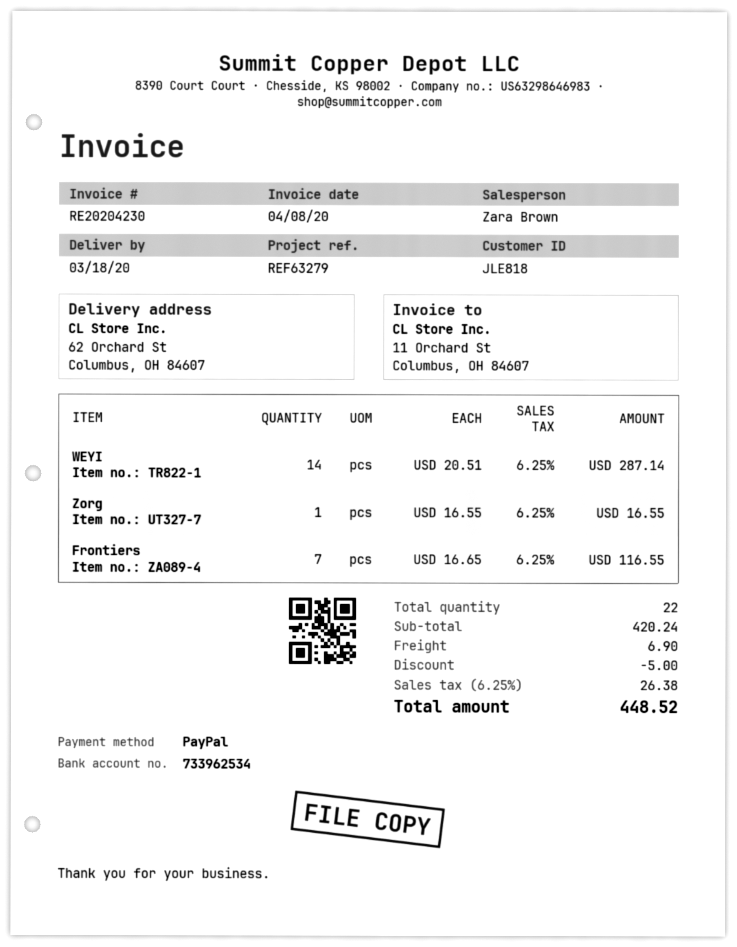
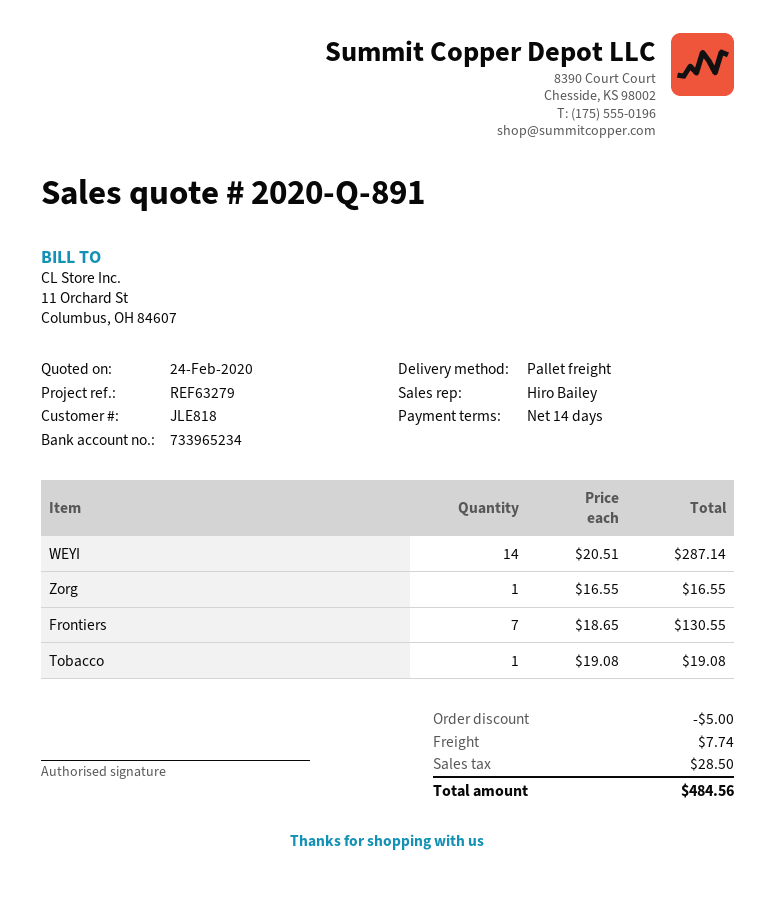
sales rep: Zara Brown -> Hiro Bailey
bank account: 733962534 -> 733965234
Frontiers: 7 x 16.65 = 116.55 -> 7 x 18.65 = 130.55
Tobacco: none -> 1 x 19.08 = 19.08
shipping: 6.90 -> 7.74
tax: 26.38 -> 28.50
total: 448.52 -> 484.56

